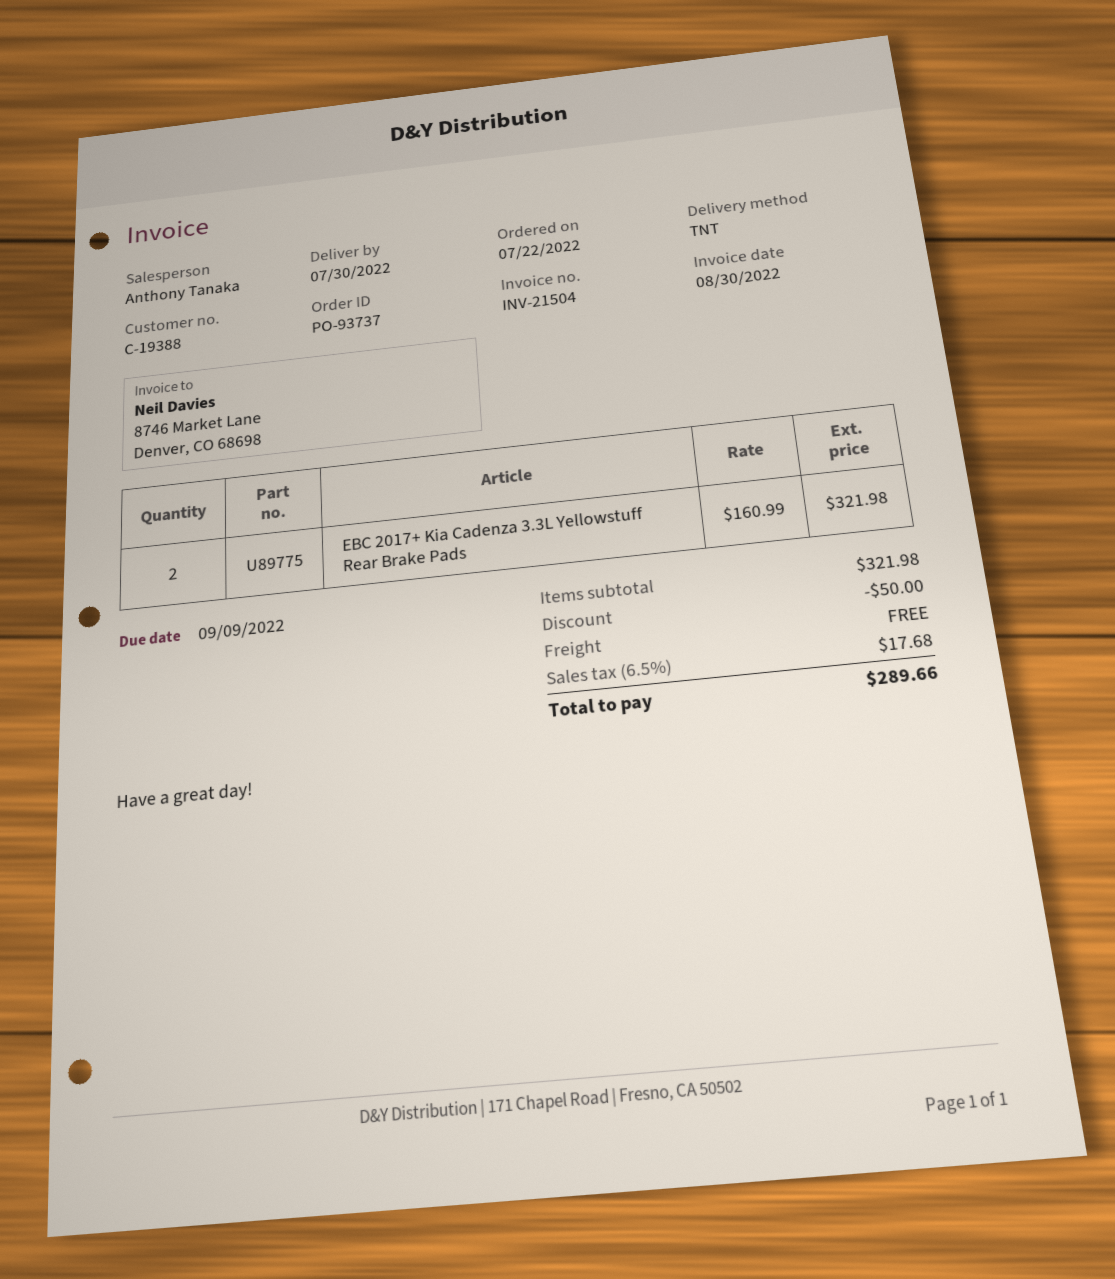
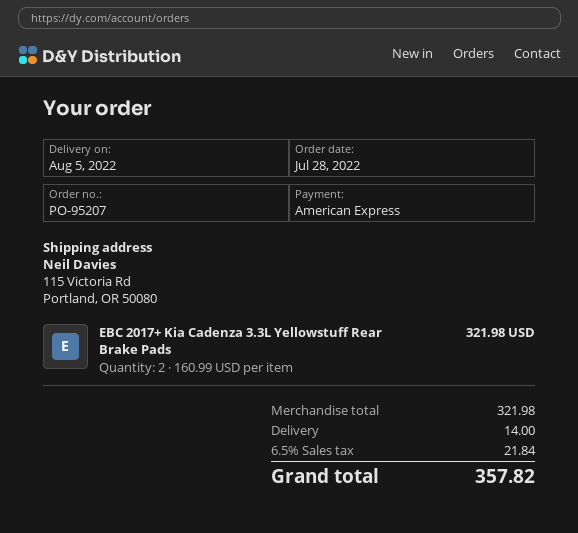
order number: PO-93737 -> PO-95207
order date: 2022-07-22 -> 2022-07-28
delivery date: 2022-07-30 -> 2022-08-05
discount: 50.00 -> none
shipping: 0.00 -> 14.00
tax: 6.5% = 17.68 -> 6.5% = 21.84
total: 289.66 -> 357.82

